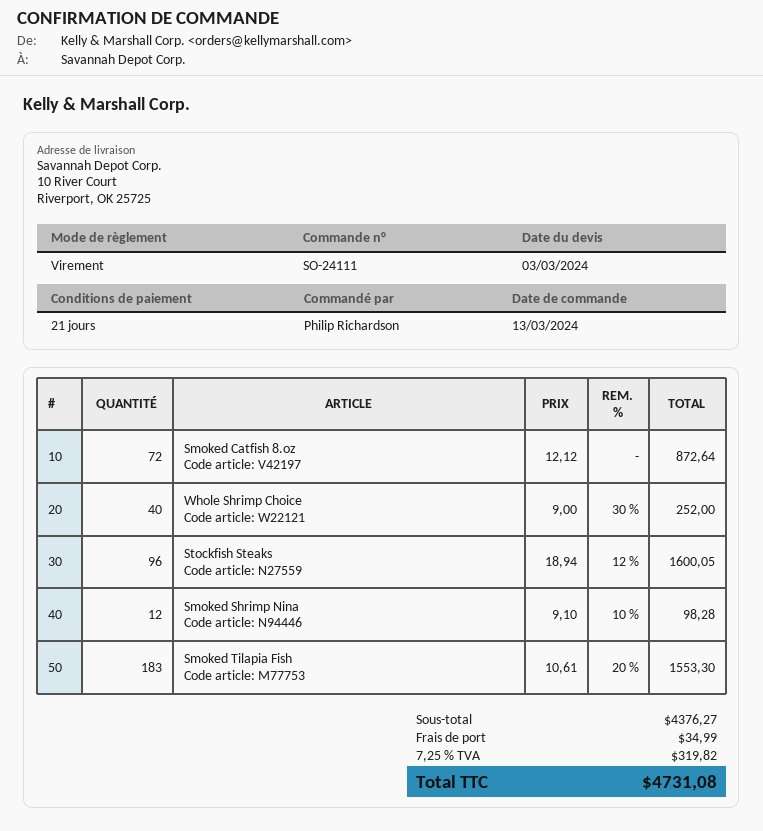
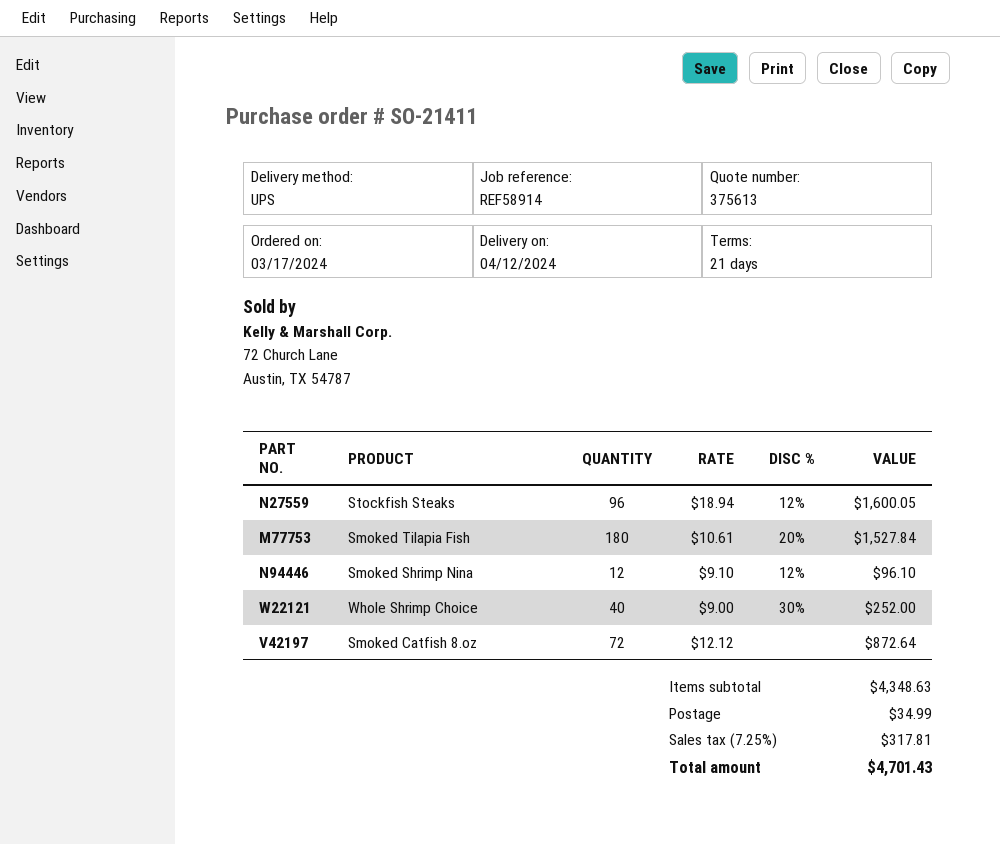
order number: SO-24111 -> SO-21411
order date: 2024-03-13 -> 2024-03-17
Smoked Shrimp Nina: 12 x 9.10 - 10% = 98.28 -> 12 x 9.10 - 12% = 96.10
Smoked Tilapia Fish: 183 x 10.61 - 20% = 1553.30 -> 180 x 10.61 - 20% = 1527.84
subtotal: 4376.27 -> 4348.63
tax: 7.25% = 319.82 -> 7.25% = 317.81
total: 4731.08 -> 4701.43

